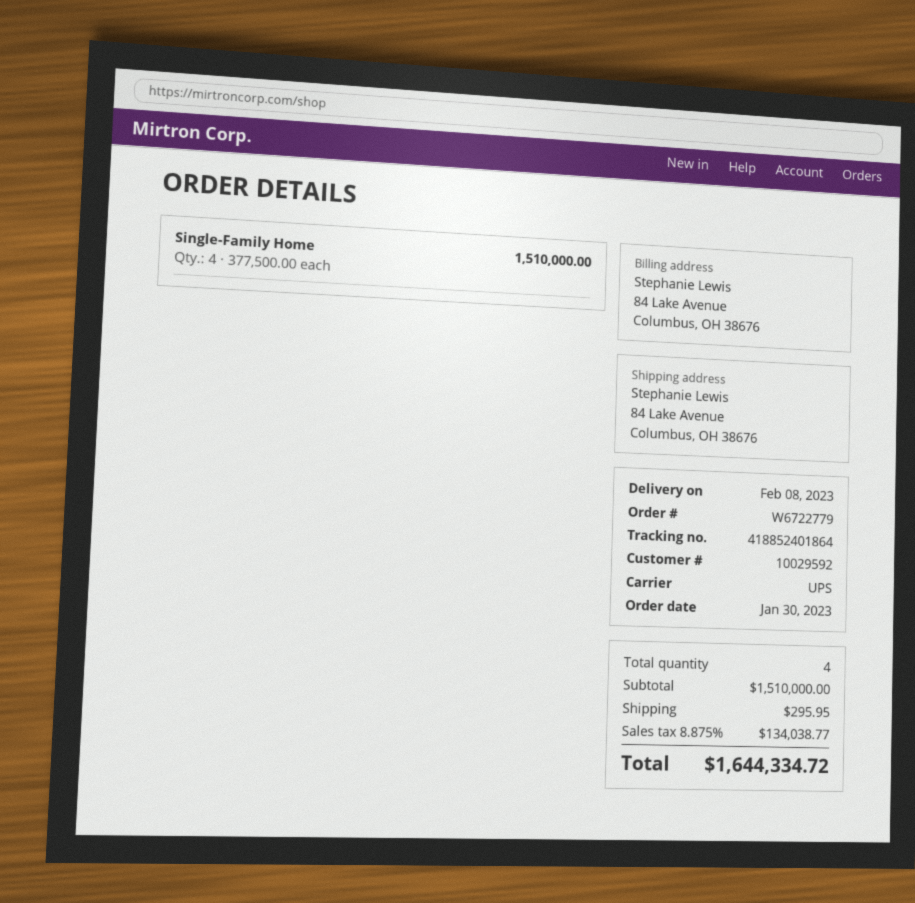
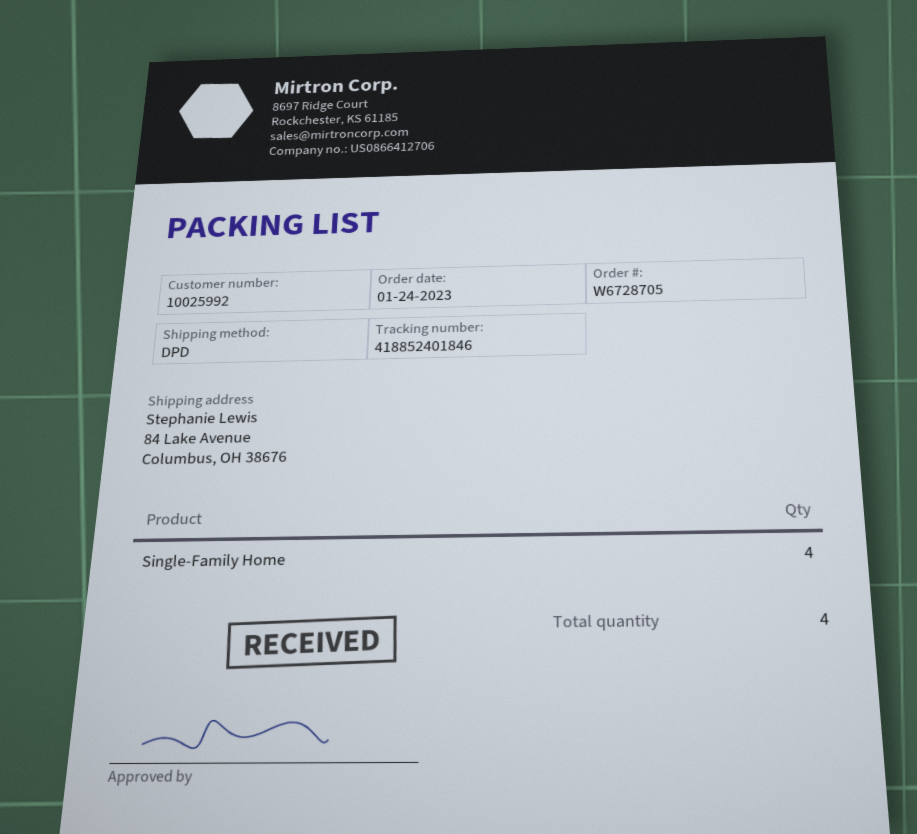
order number: W6722779 -> W6728705
order date: 2023-01-30 -> 2023-01-24
customer number: 10029592 -> 10025992
shipping method: UPS -> DPD
tracking number: 418852401864 -> 418852401846

